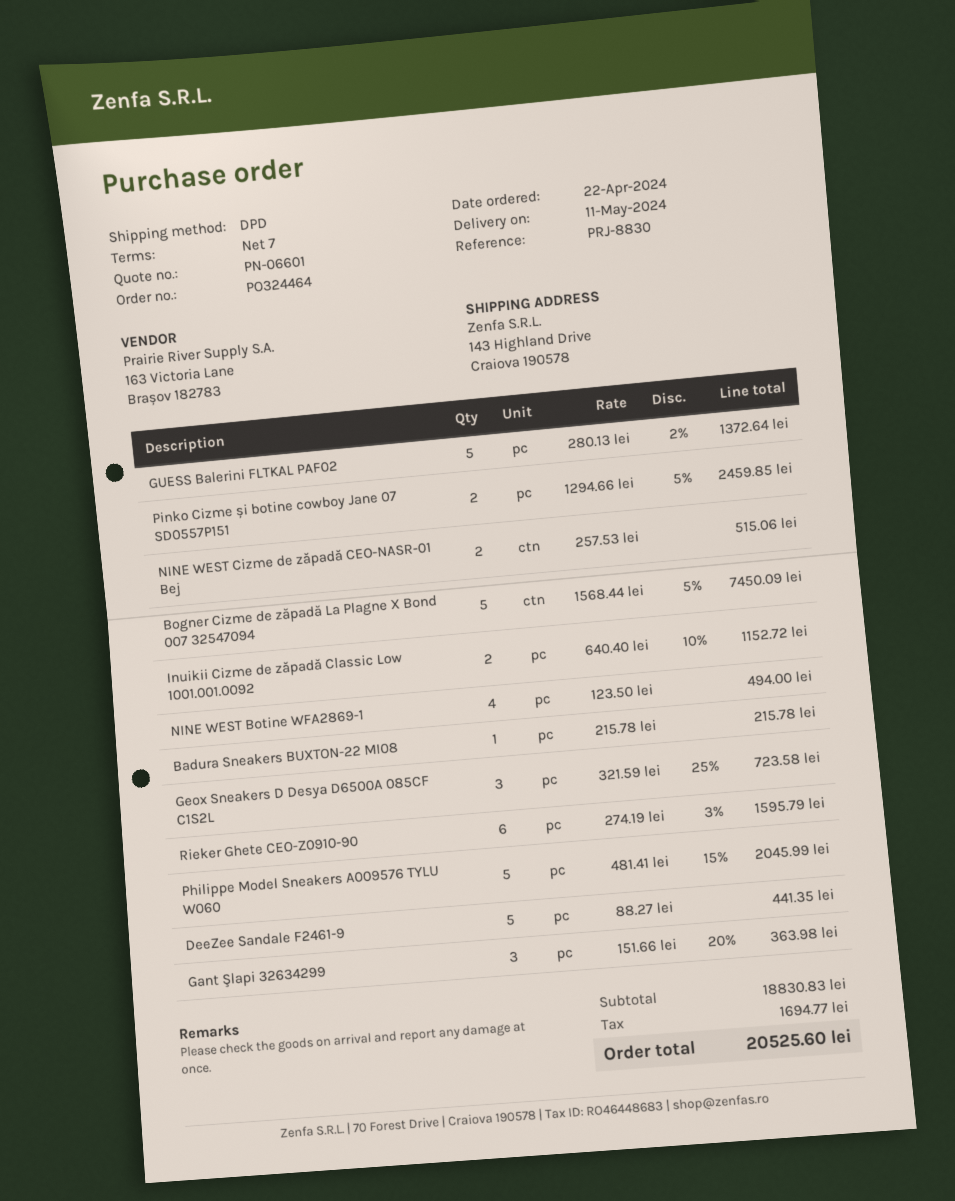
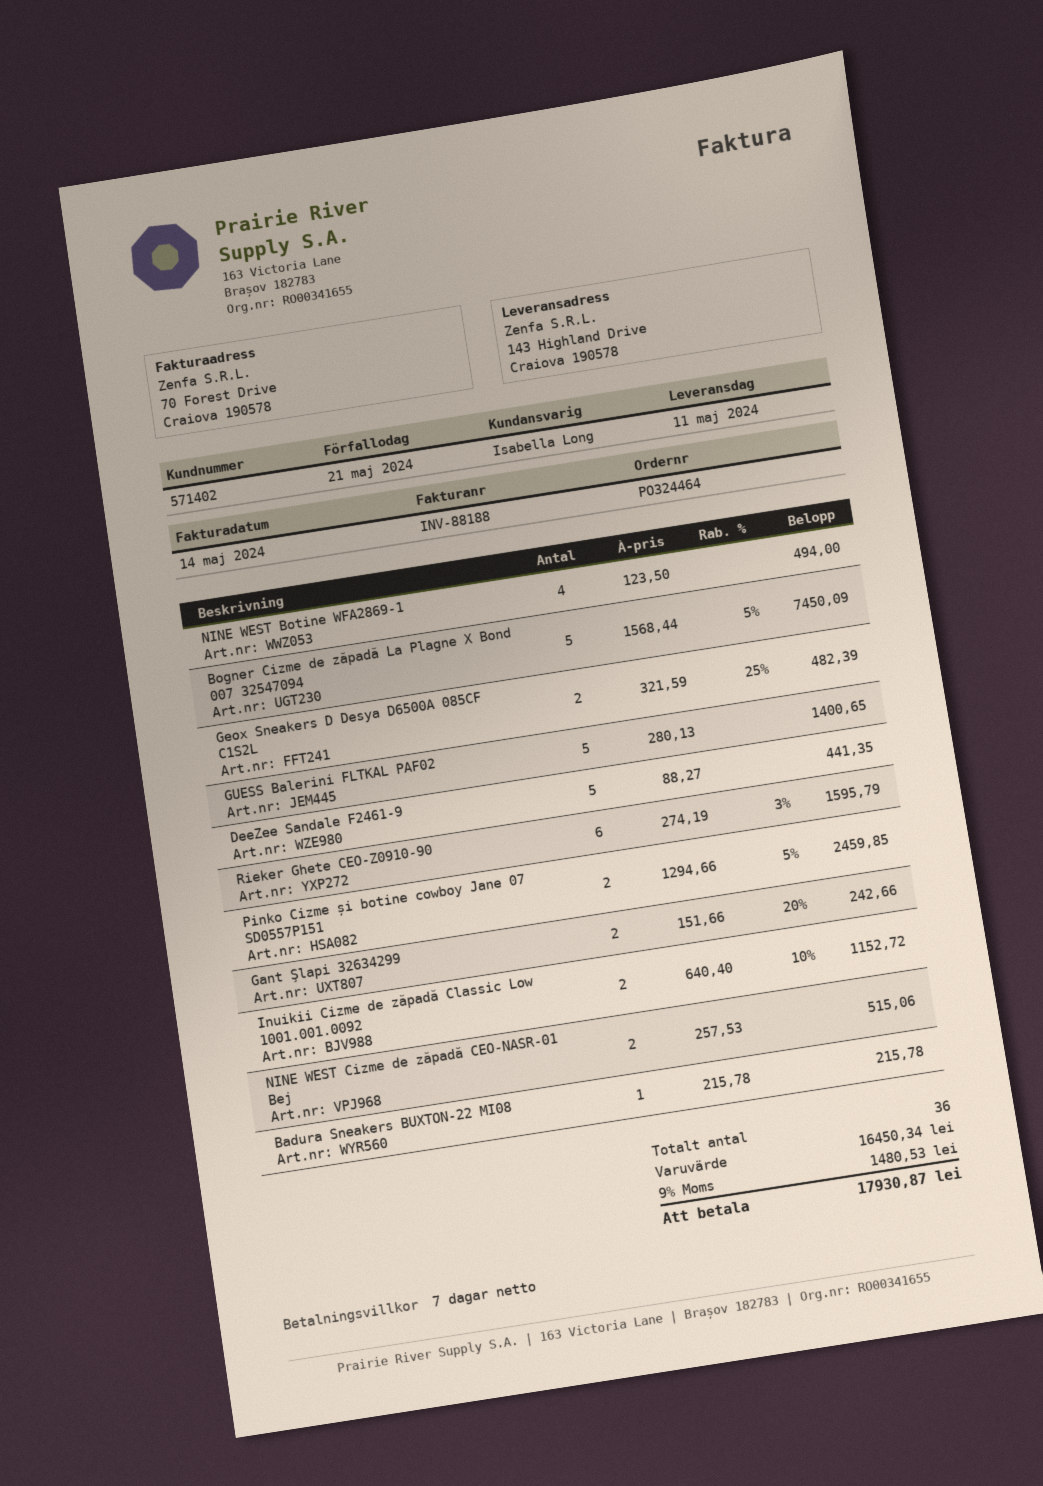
GUESS Balerini FLTKAL PAF02: 5 x 280.13 - 2% = 1372.64 -> 5 x 280.13 = 1400.65
Geox Sneakers D Desya D6500A 085CF C1S2L: 3 x 321.59 - 25% = 723.58 -> 2 x 321.59 - 25% = 482.39
Philippe Model Sneakers A009576 TYLU W060: 5 x 481.41 - 15% = 2045.99 -> none
Gant Şlapi 32634299: 3 x 151.66 - 20% = 363.98 -> 2 x 151.66 - 20% = 242.66
subtotal: 18830.83 -> 16450.34
tax: 1694.77 -> 1480.53
total: 20525.60 -> 17930.87

